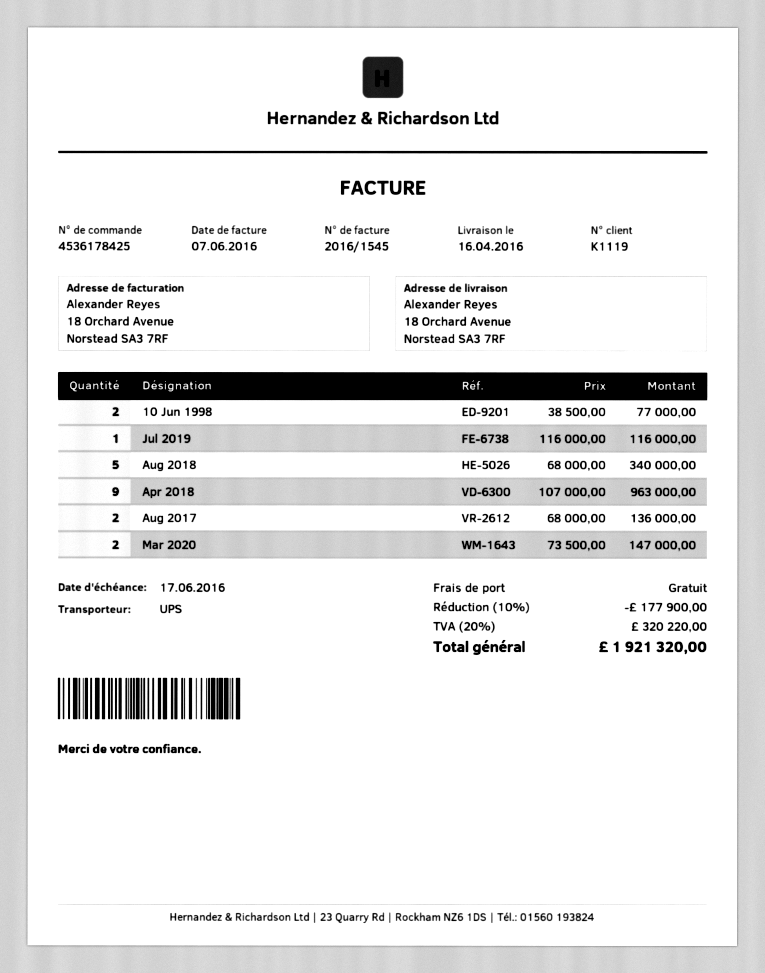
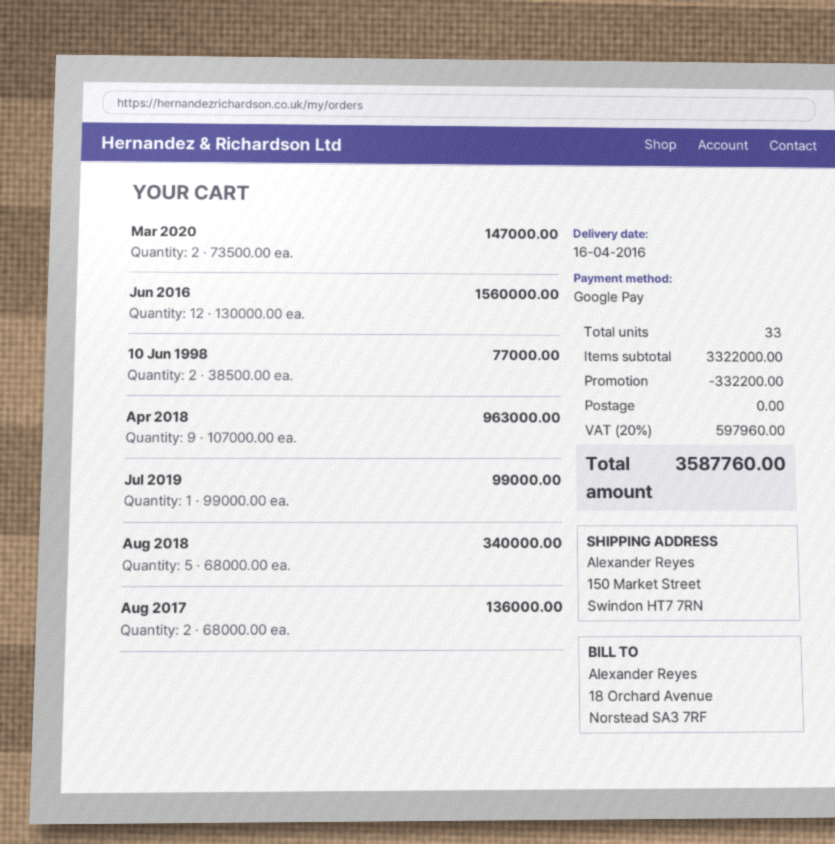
ship to: 18 Orchard Avenue, Norstead SA3 7RF -> 150 Market Street, Swindon HT7 7RN
Jul 2019: 1 x 116000.00 = 116000.00 -> 1 x 99000.00 = 99000.00
Jun 2016: none -> 12 x 130000.00 = 1560000.00
discount: 177900.00 -> 332200.00
tax: 20% = 320220.00 -> 20% = 597960.00
total: 1921320.00 -> 3587760.00

